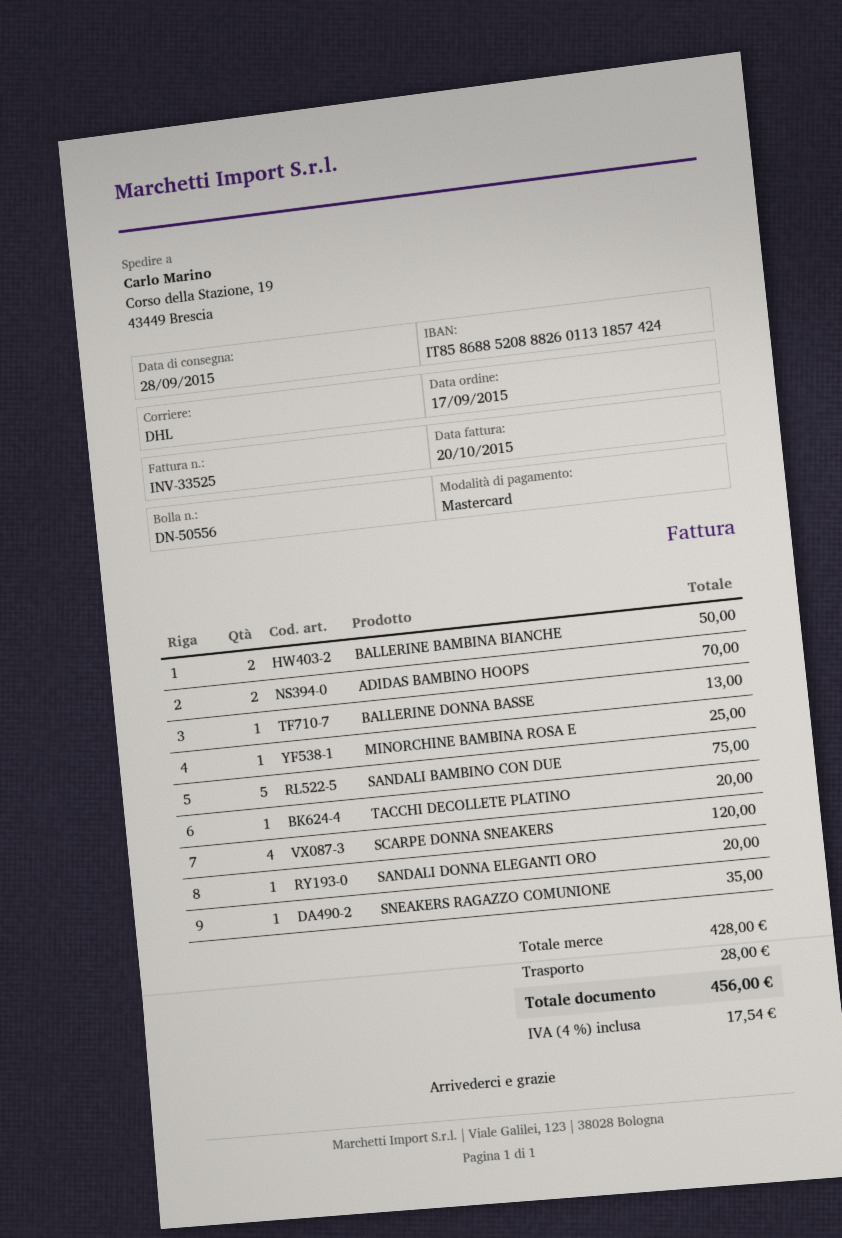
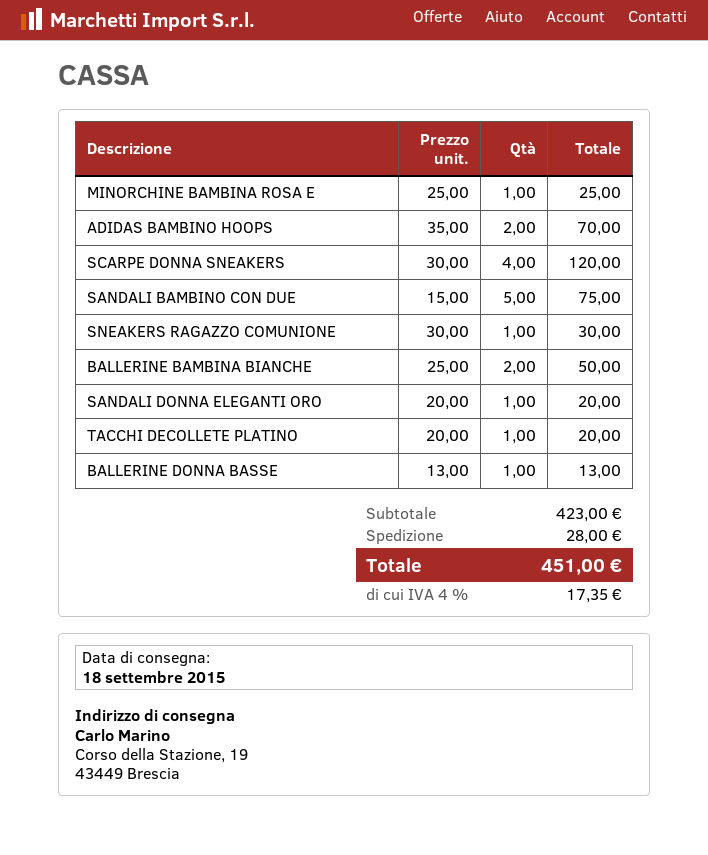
delivery date: 2015-09-28 -> 2015-09-18
SNEAKERS RAGAZZO COMUNIONE: 1 for 35.00 -> 1 for 30.00
subtotal: 428.00 -> 423.00
tax: 4% = 17.54 -> 4% = 17.35
total: 456.00 -> 451.00

